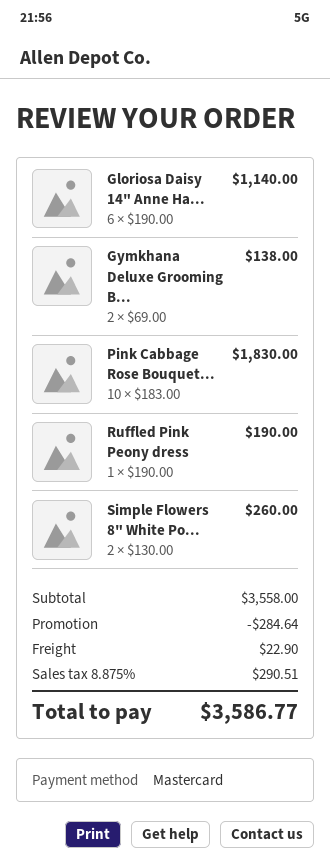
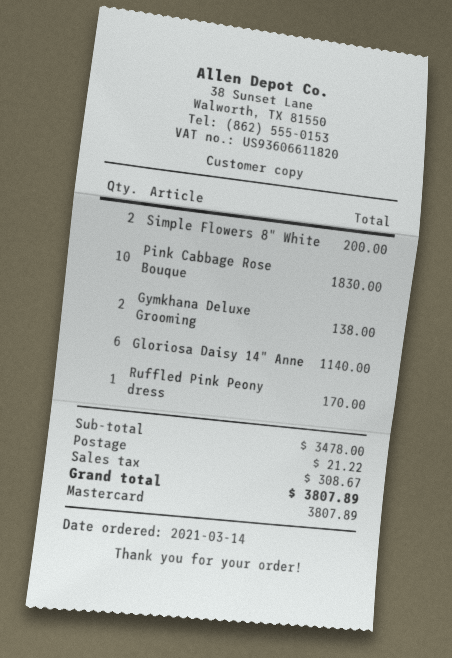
Ruffled Pink Peony dress: 1 for 190.00 -> 1 for 170.00
Simple Flowers 8" White Po...: 2 for 260.00 -> 2 for 200.00
subtotal: 3558.00 -> 3478.00
discount: 284.64 -> none
shipping: 22.90 -> 21.22
tax: 290.51 -> 308.67
total: 3586.77 -> 3807.89

